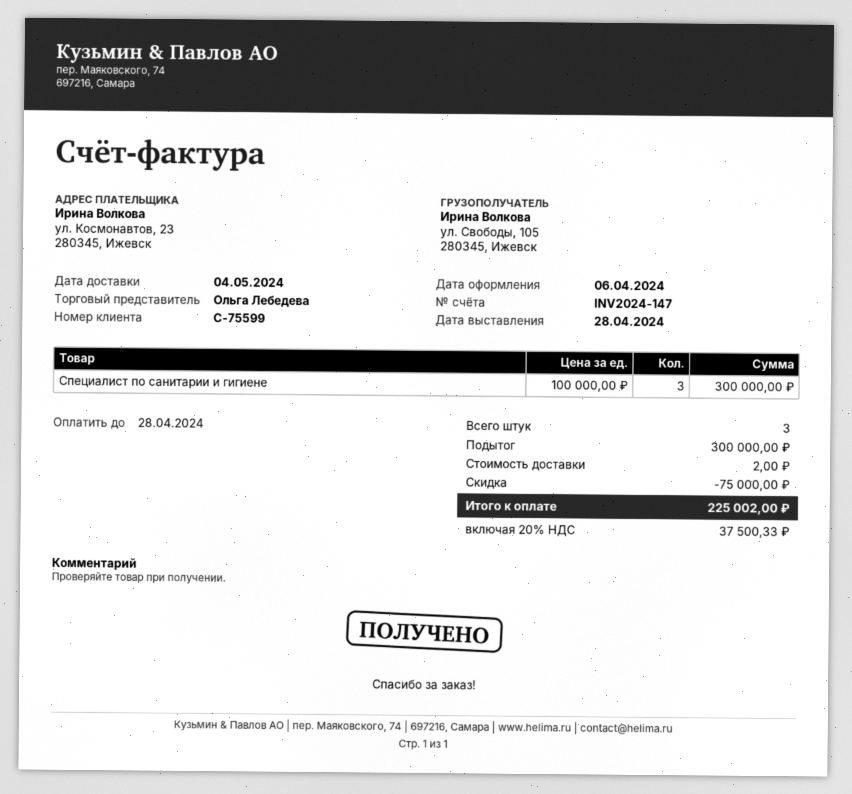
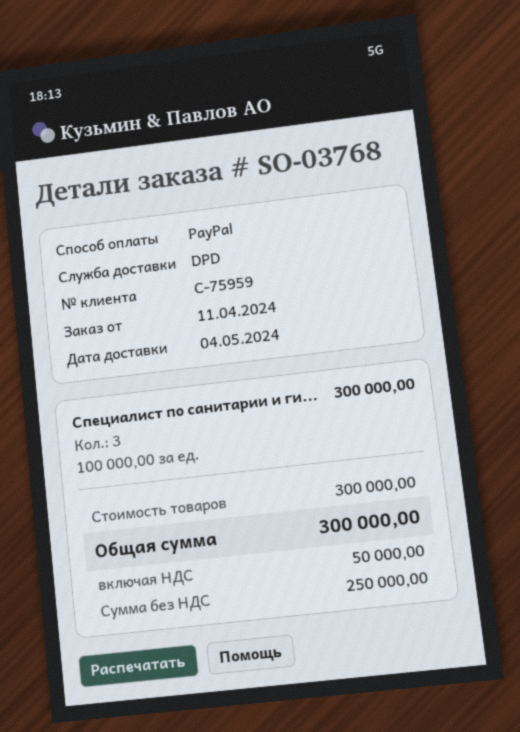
order date: 2024-04-06 -> 2024-04-11
customer number: C-75599 -> C-75959
discount: 75000.00 -> none
shipping: 2.00 -> none
tax: 37500.33 -> 50000.00
total: 225002.00 -> 300000.00

